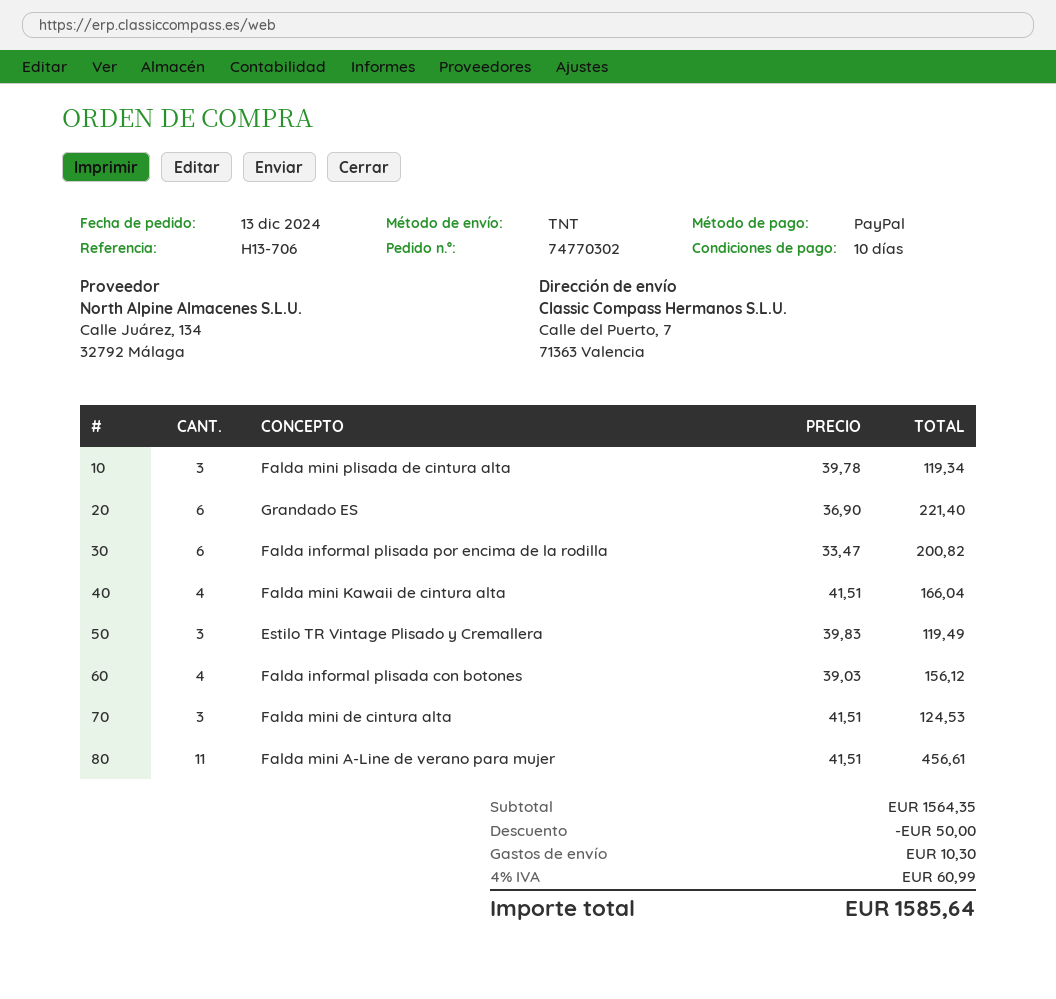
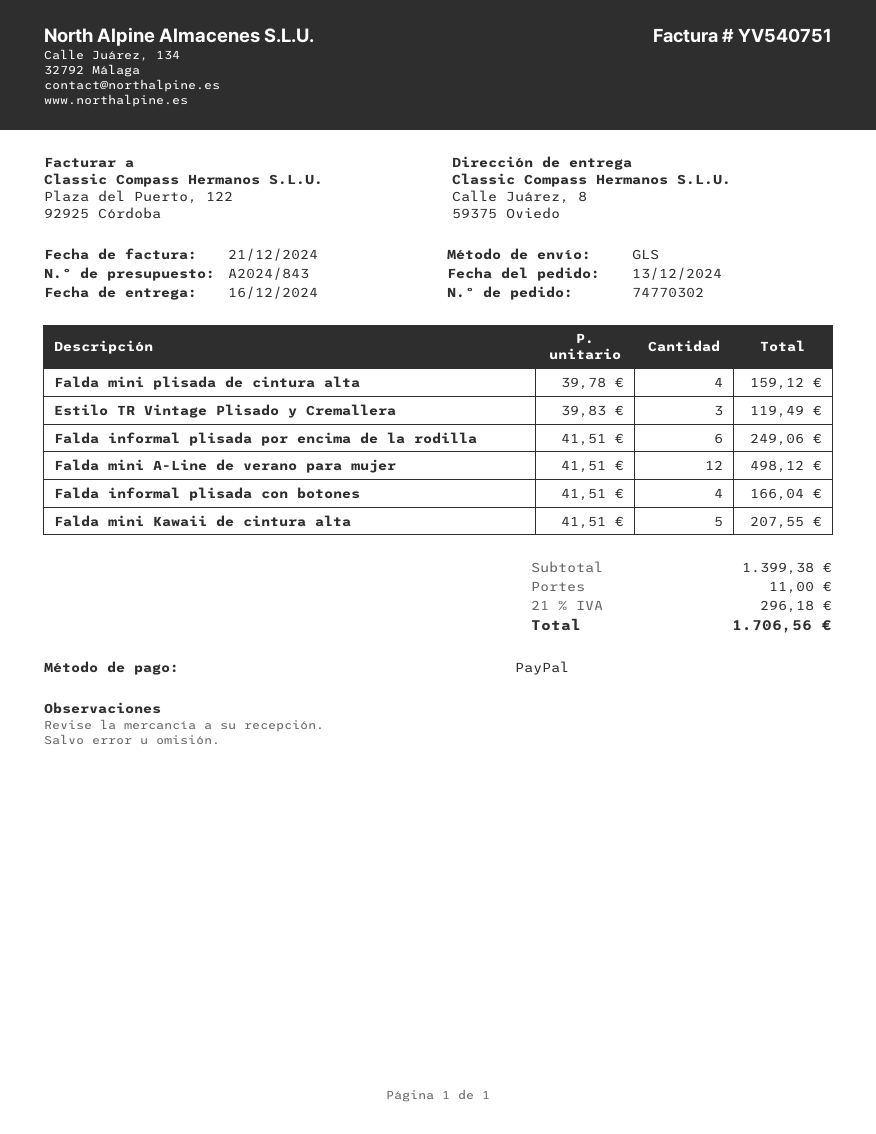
shipping method: TNT -> GLS
ship to: Calle del Puerto, 7, 71363 Valencia -> Calle Juárez, 8, 59375 Oviedo
Falda mini plisada de cintura alta: 3 x 39.78 = 119.34 -> 4 x 39.78 = 159.12
Grandado ES: 6 x 36.90 = 221.40 -> none
Falda informal plisada por encima de la rodilla: 6 x 33.47 = 200.82 -> 6 x 41.51 = 249.06
Falda mini Kawaii de cintura alta: 4 x 41.51 = 166.04 -> 5 x 41.51 = 207.55
Falda informal plisada con botones: 4 x 39.03 = 156.12 -> 4 x 41.51 = 166.04
Falda mini de cintura alta: 3 x 41.51 = 124.53 -> none
Falda mini A-Line de verano para mujer: 11 x 41.51 = 456.61 -> 12 x 41.51 = 498.12
subtotal: 1564.35 -> 1399.38
discount: 50.00 -> none
shipping: 10.30 -> 11.00
tax: 4% = 60.99 -> 21% = 296.18
total: 1585.64 -> 1706.56

